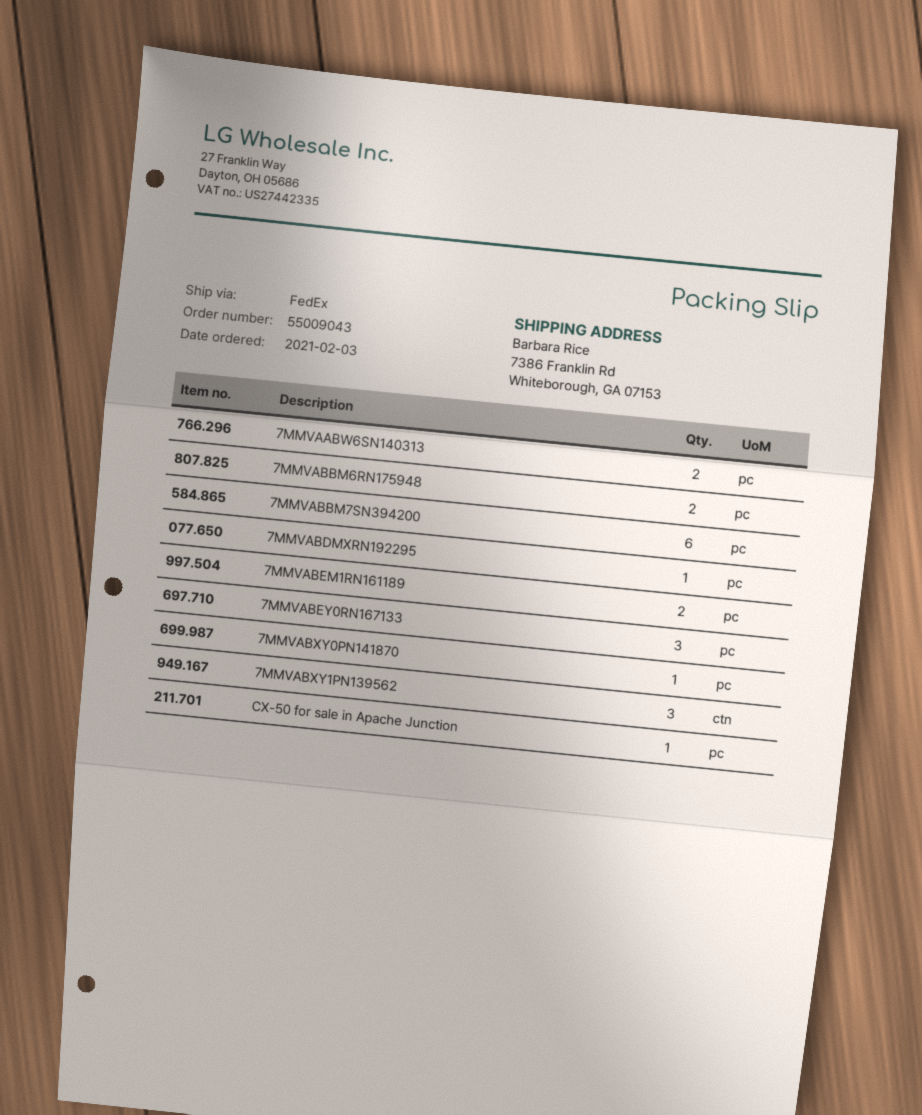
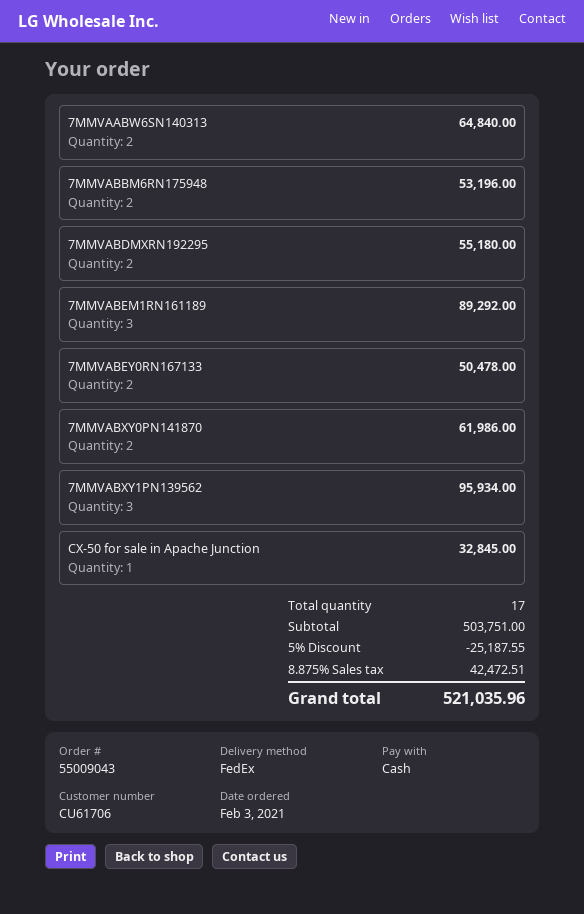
7MMVABBM7SN394200: 6 -> none
7MMVABDMXRN192295: 1 -> 2
7MMVABEM1RN161189: 2 -> 3
7MMVABEY0RN167133: 3 -> 2
7MMVABXY0PN141870: 1 -> 2

